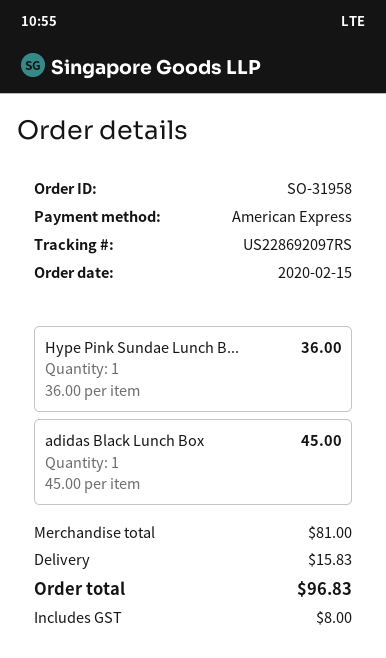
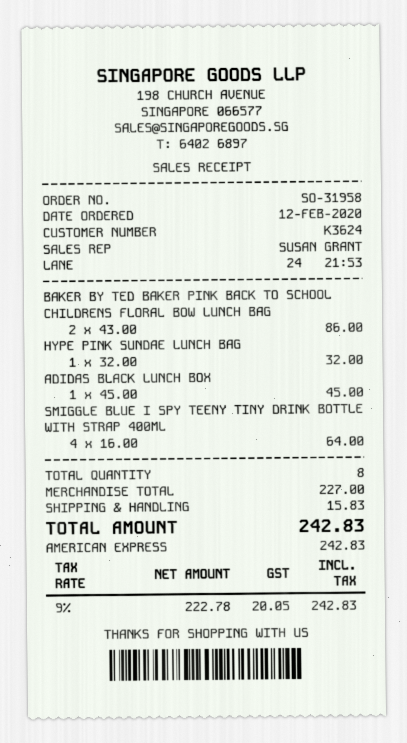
order date: 2020-02-15 -> 2020-02-12
Hype Pink Sundae Lunch B...: 1 x 36.00 = 36.00 -> 1 x 32.00 = 32.00
BAKER BY TED BAKER PINK BACK TO SCHOOL CHILDRENS FLORAL BOW LUNCH BAG: none -> 2 x 43.00 = 86.00
SMIGGLE BLUE I SPY TEENY TINY DRINK BOTTLE WITH STRAP 400ML: none -> 4 x 16.00 = 64.00
subtotal: 81.00 -> 227.00
tax: 8.00 -> 20.05
total: 96.83 -> 242.83

